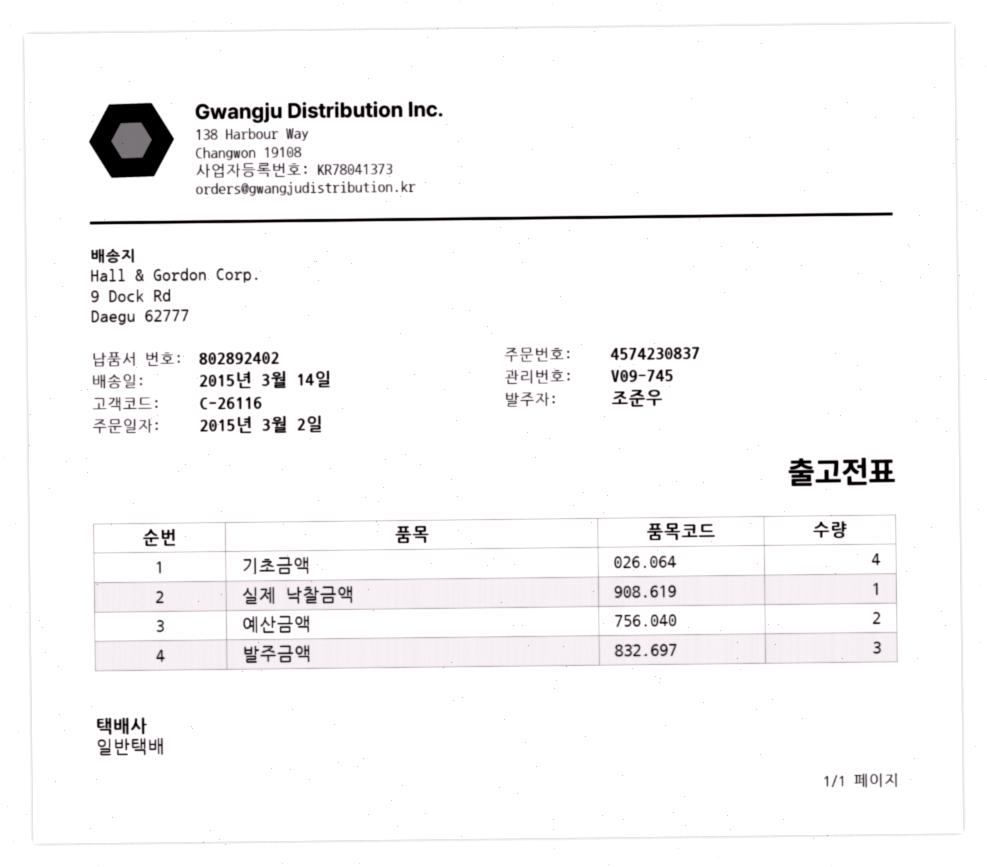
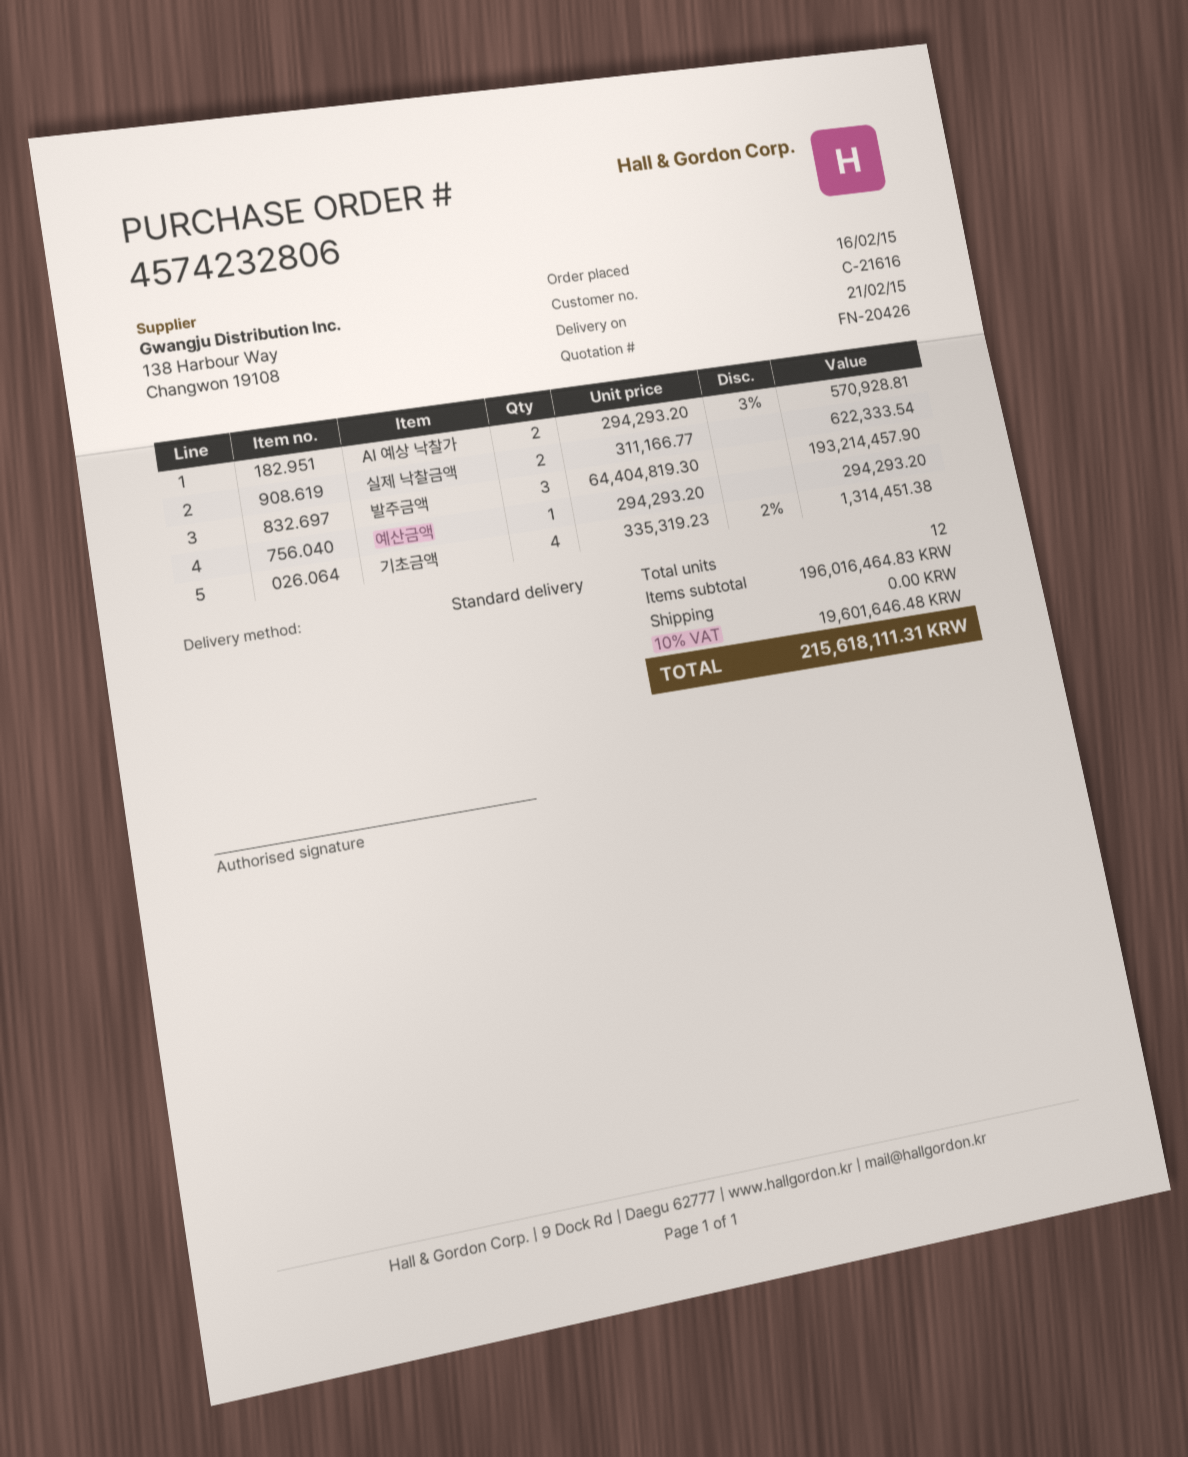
order number: 4574230837 -> 4574232806
order date: 2015-03-02 -> 2015-02-16
delivery date: 2015-03-14 -> 2015-02-21
customer number: C-26116 -> C-21616
실제 낙찰금액: 1 -> 2
예산금액: 2 -> 1
AI 예상 낙찰가: none -> 2

